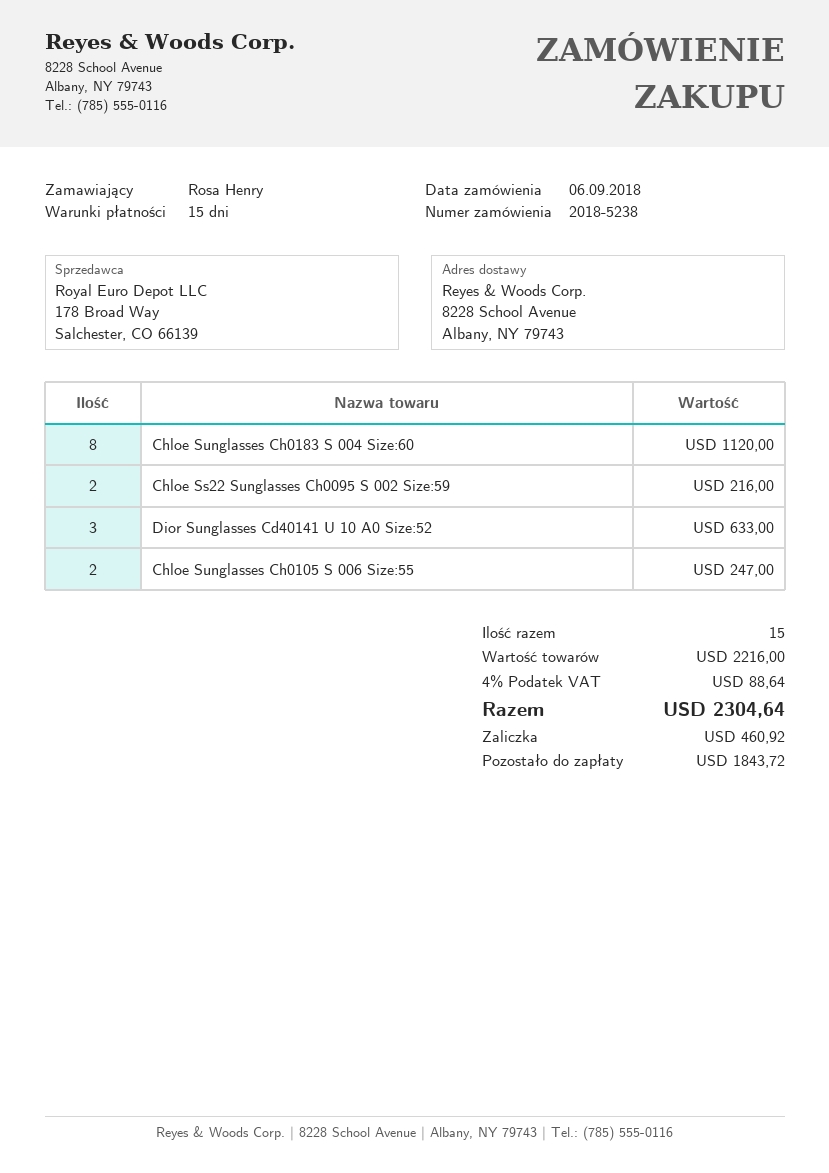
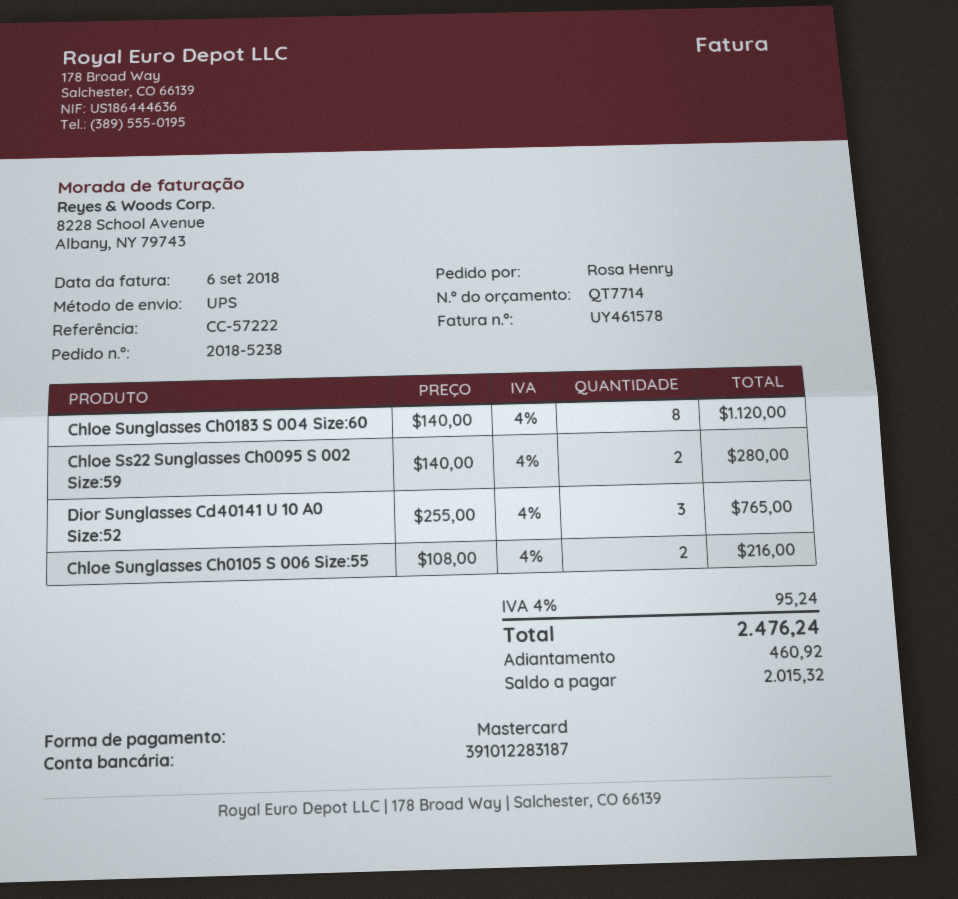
Chloe Ss22 Sunglasses Ch0095 S 002 Size:59: 2 for 216.00 -> 2 for 280.00
Dior Sunglasses Cd40141 U 10 A0 Size:52: 3 for 633.00 -> 3 for 765.00
Chloe Sunglasses Ch0105 S 006 Size:55: 2 for 247.00 -> 2 for 216.00
tax: 4% = 88.64 -> 4% = 95.24
total: 2304.64 -> 2476.24
balance: 1843.72 -> 2015.32

